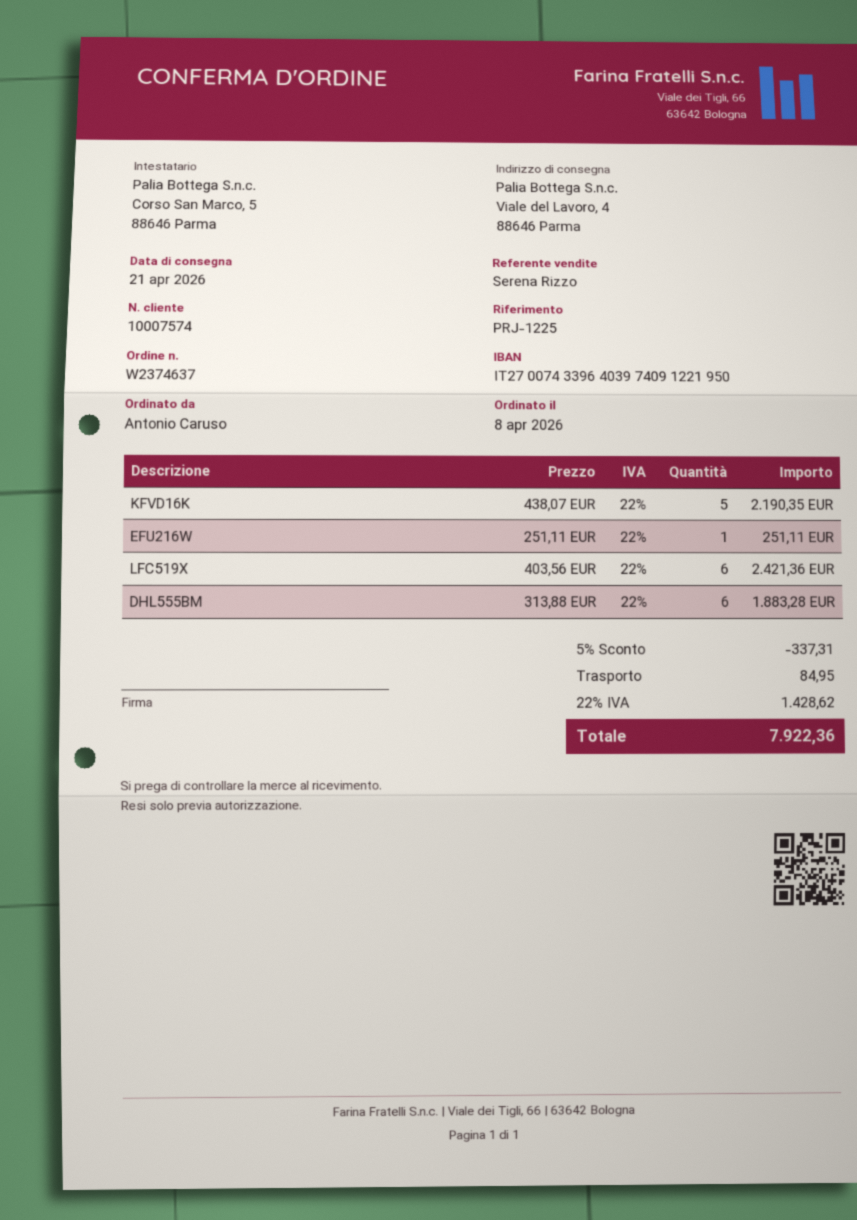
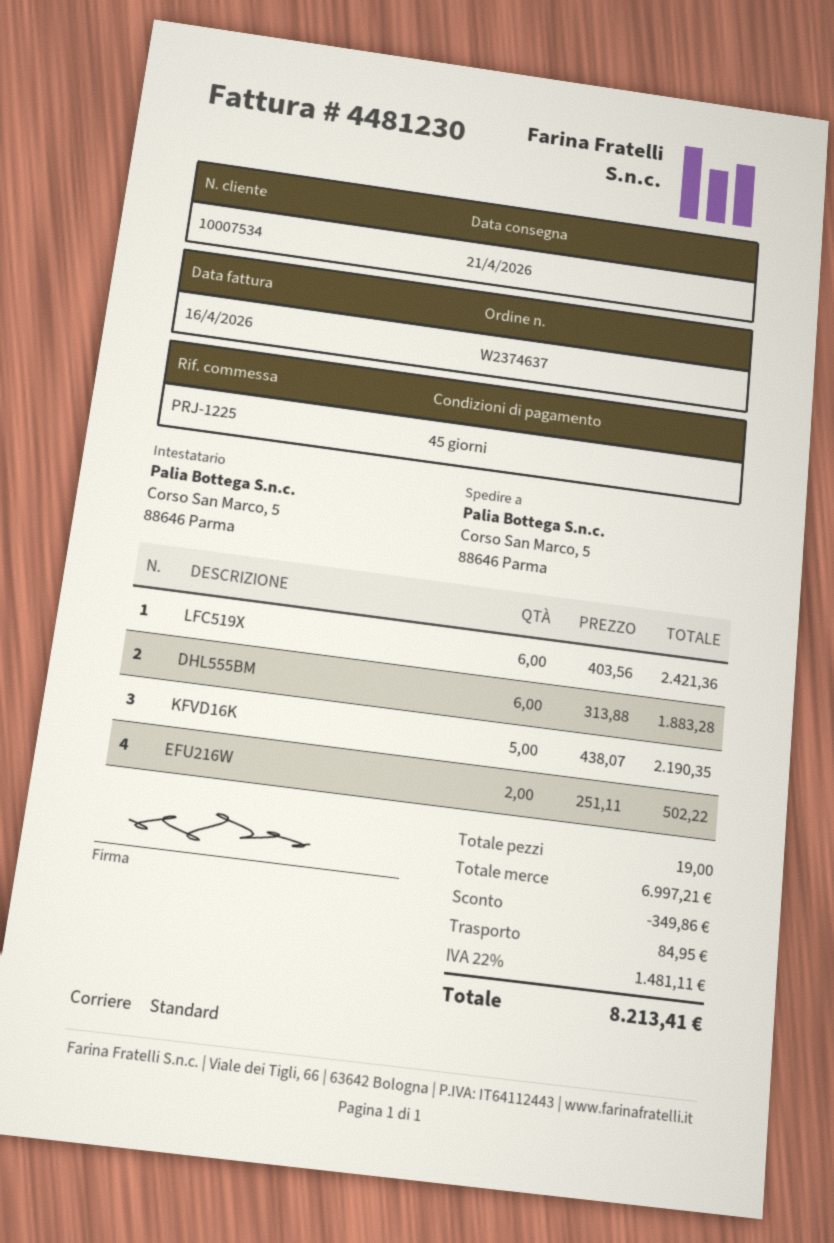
customer number: 10007574 -> 10007534
ship to: Viale del Lavoro, 4, 88646 Parma -> Corso San Marco, 5, 88646 Parma
EFU216W: 1 x 251.11 = 251.11 -> 2 x 251.11 = 502.22
discount: 337.31 -> 349.86
tax: 22% = 1428.62 -> 22% = 1481.11
total: 7922.36 -> 8213.41

